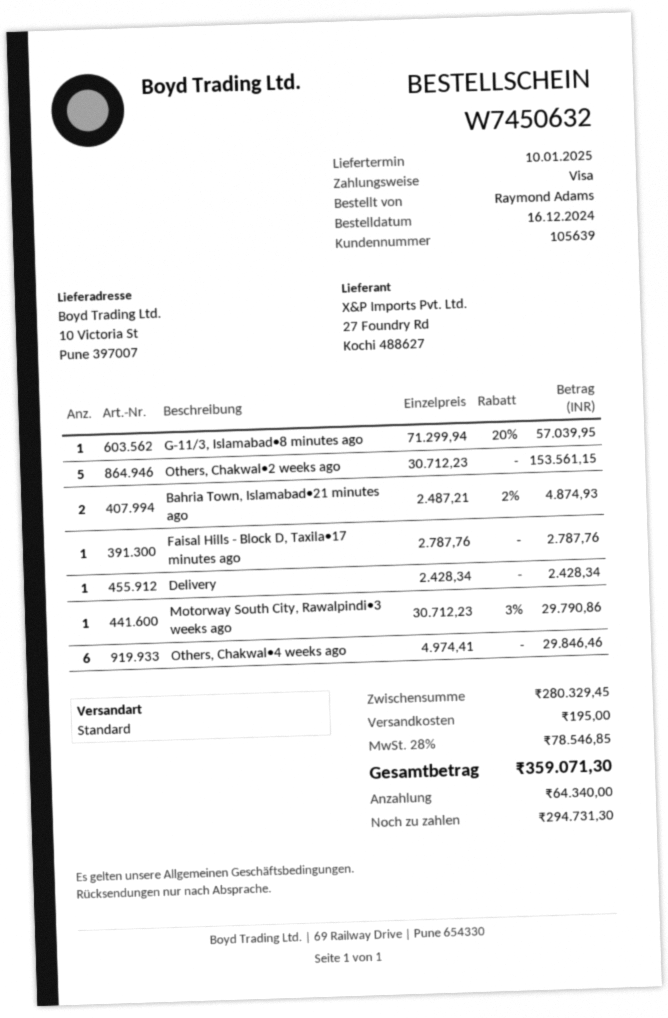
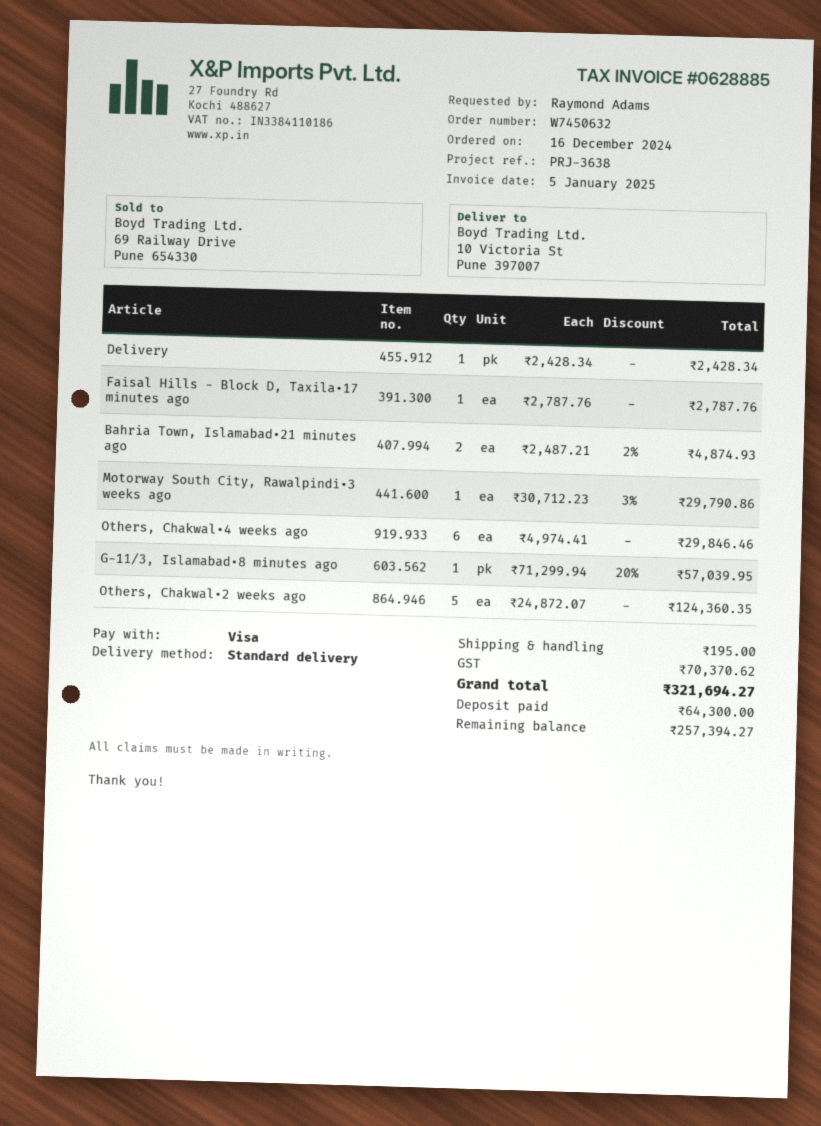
Others, Chakwal•2 weeks ago: 5 x 30712.23 = 153561.15 -> 5 x 24872.07 = 124360.35
tax: 78546.85 -> 70370.62
total: 359071.30 -> 321694.27
deposit: 64340.00 -> 64300.00
balance: 294731.30 -> 257394.27

